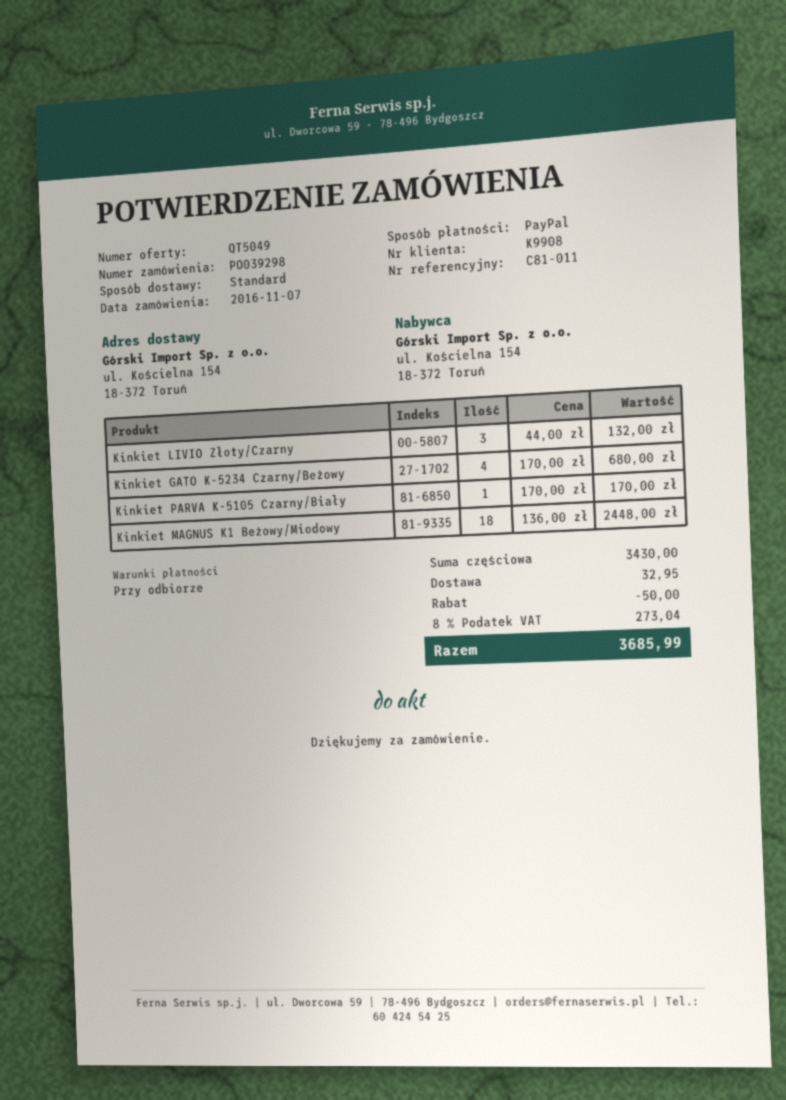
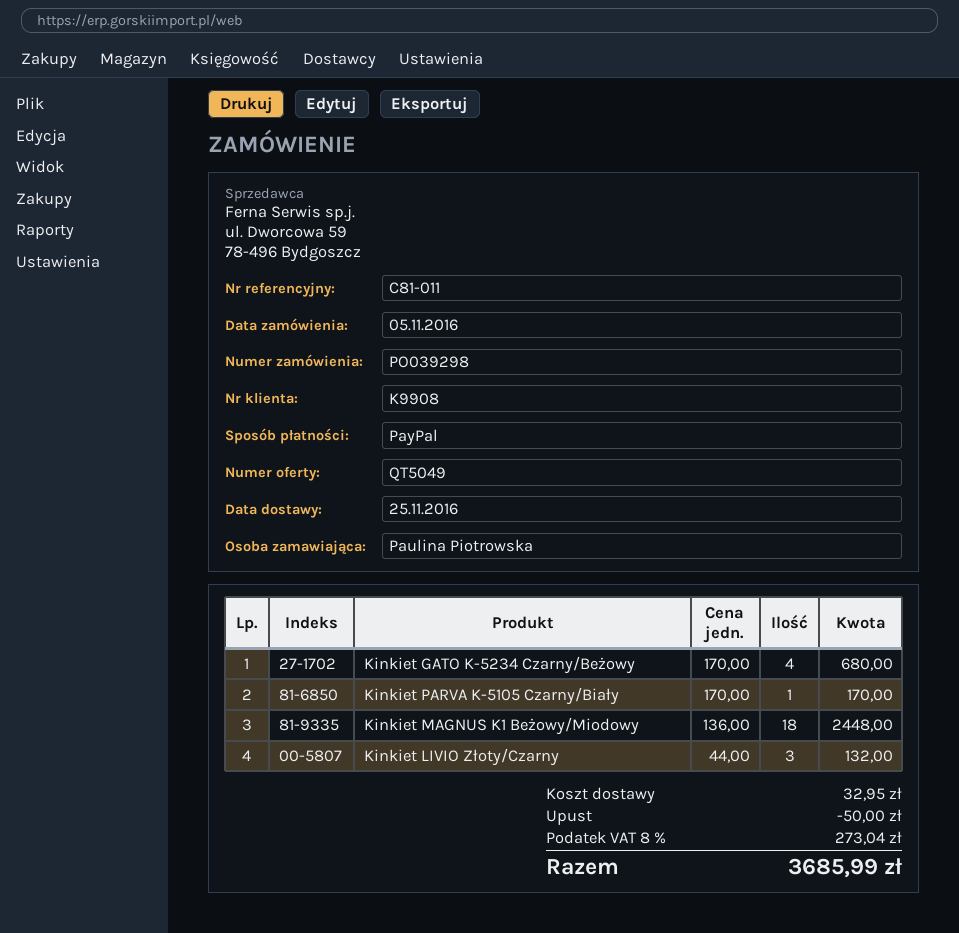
order date: 2016-11-07 -> 2016-11-05

